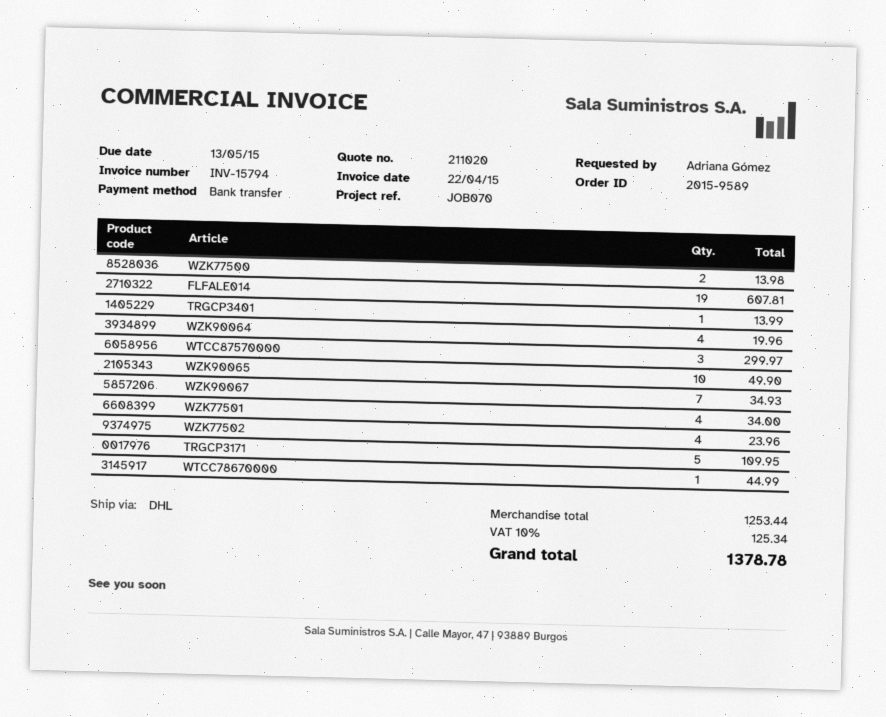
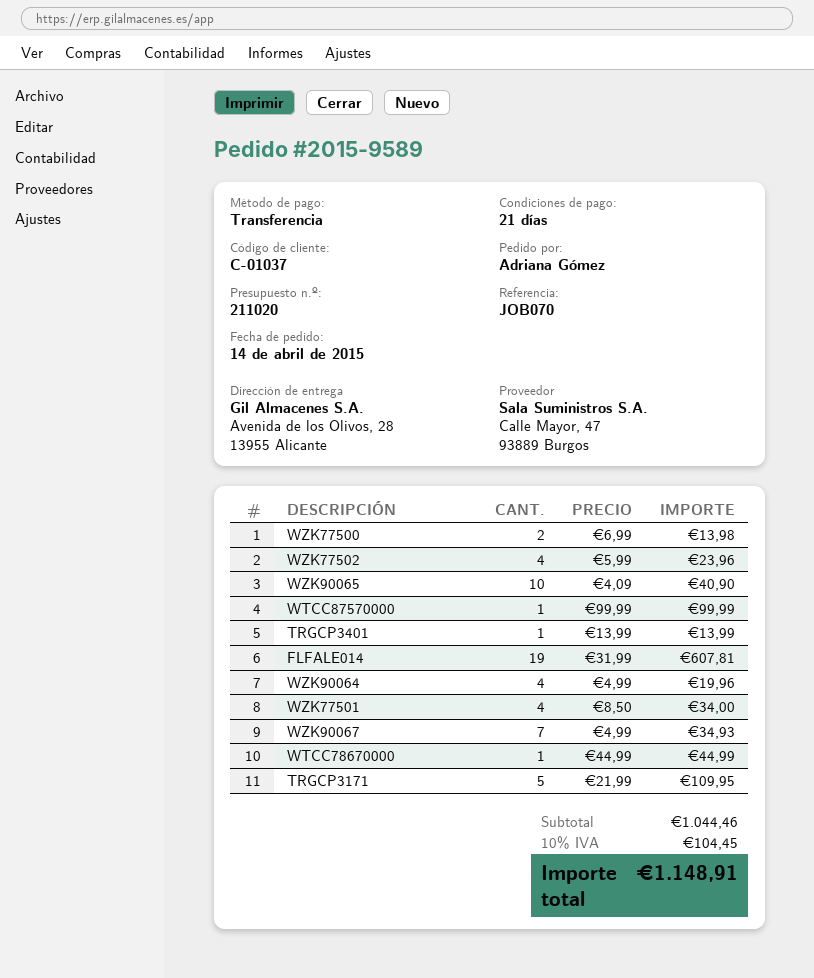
WTCC87570000: 3 for 299.97 -> 1 for 99.99
WZK90065: 10 for 49.90 -> 10 for 40.90
subtotal: 1253.44 -> 1044.46
tax: 10% = 125.34 -> 10% = 104.45
total: 1378.78 -> 1148.91

